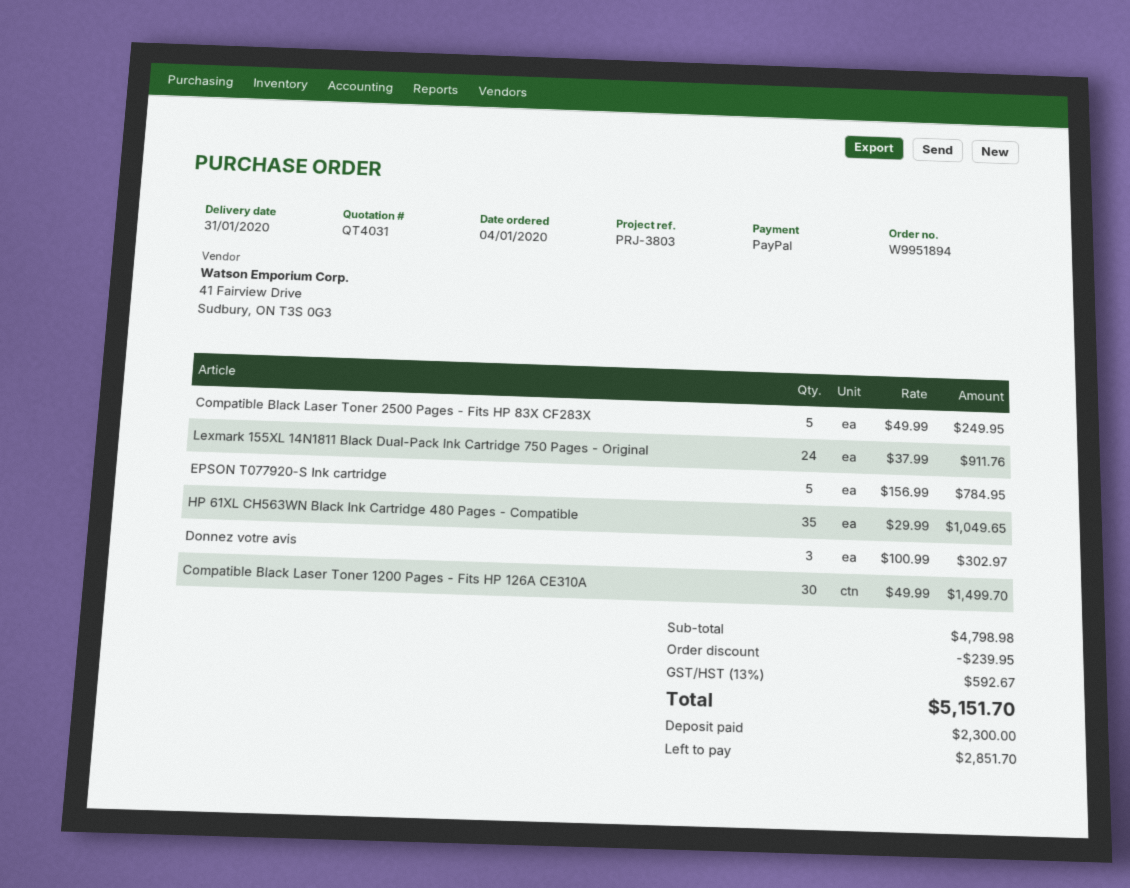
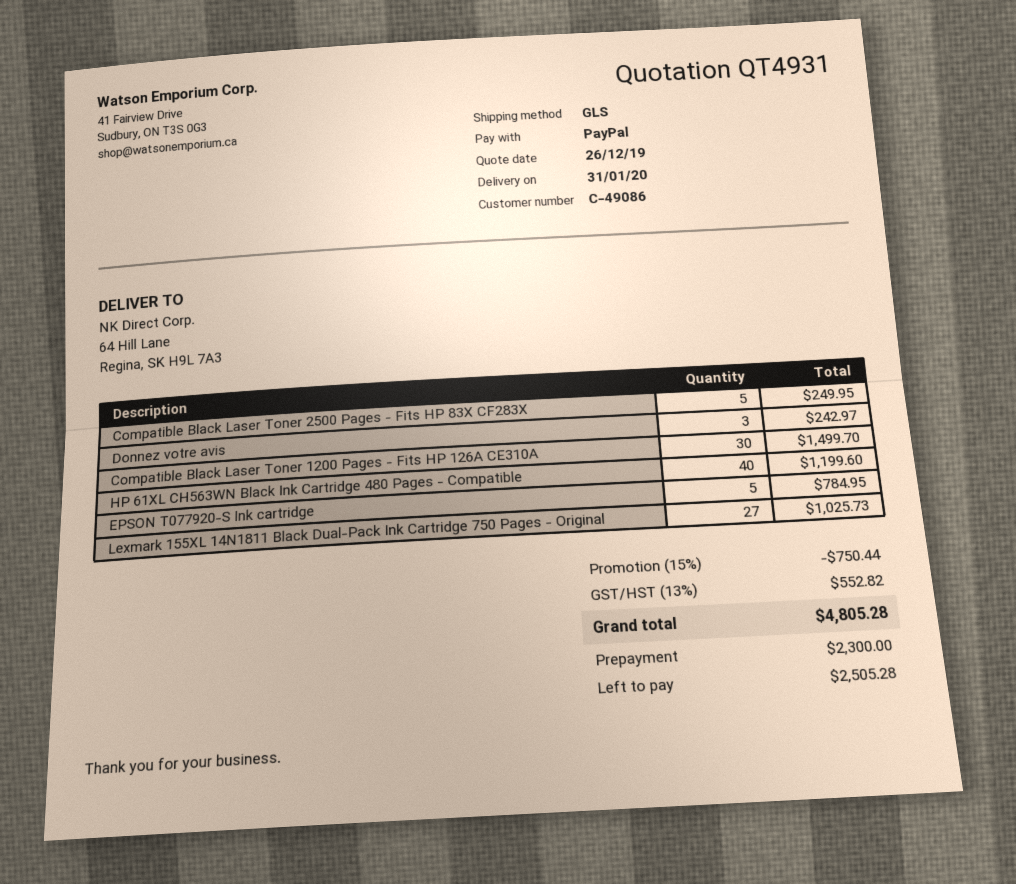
quote number: QT4031 -> QT4931
Lexmark 155XL 14N1811 Black Dual-Pack Ink Cartridge 750 Pages - Original: 24 for 911.76 -> 27 for 1025.73
HP 61XL CH563WN Black Ink Cartridge 480 Pages - Compatible: 35 for 1049.65 -> 40 for 1199.60
Donnez votre avis: 3 for 302.97 -> 3 for 242.97
discount: 239.95 -> 750.44
tax: 13% = 592.67 -> 13% = 552.82
total: 5151.70 -> 4805.28
balance: 2851.70 -> 2505.28

